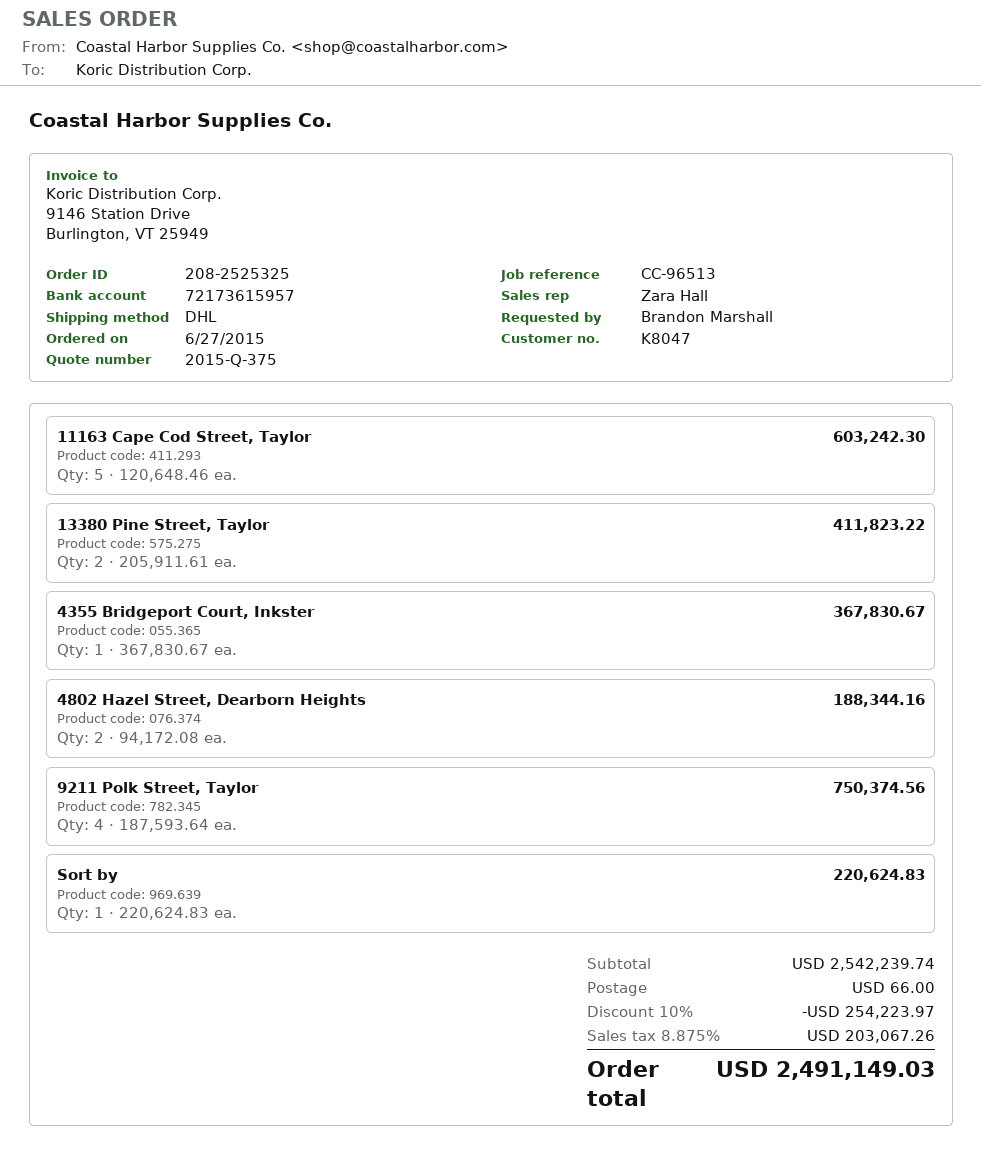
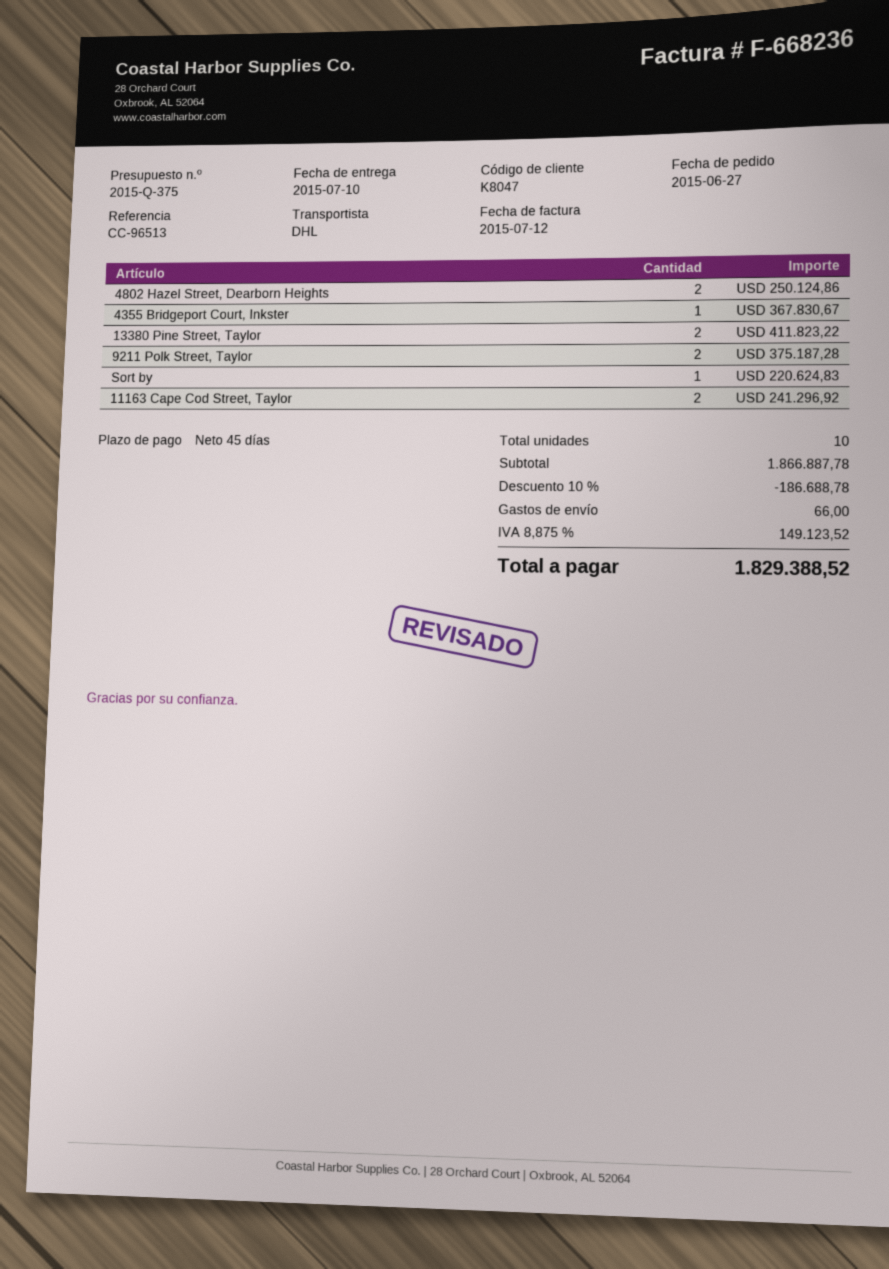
11163 Cape Cod Street, Taylor: 5 for 603242.30 -> 2 for 241296.92
4802 Hazel Street, Dearborn Heights: 2 for 188344.16 -> 2 for 250124.86
9211 Polk Street, Taylor: 4 for 750374.56 -> 2 for 375187.28
subtotal: 2542239.74 -> 1866887.78
discount: 10% = 254223.97 -> 10% = 186688.78
tax: 8.875% = 203067.26 -> 8.875% = 149123.52
total: 2491149.03 -> 1829388.52

